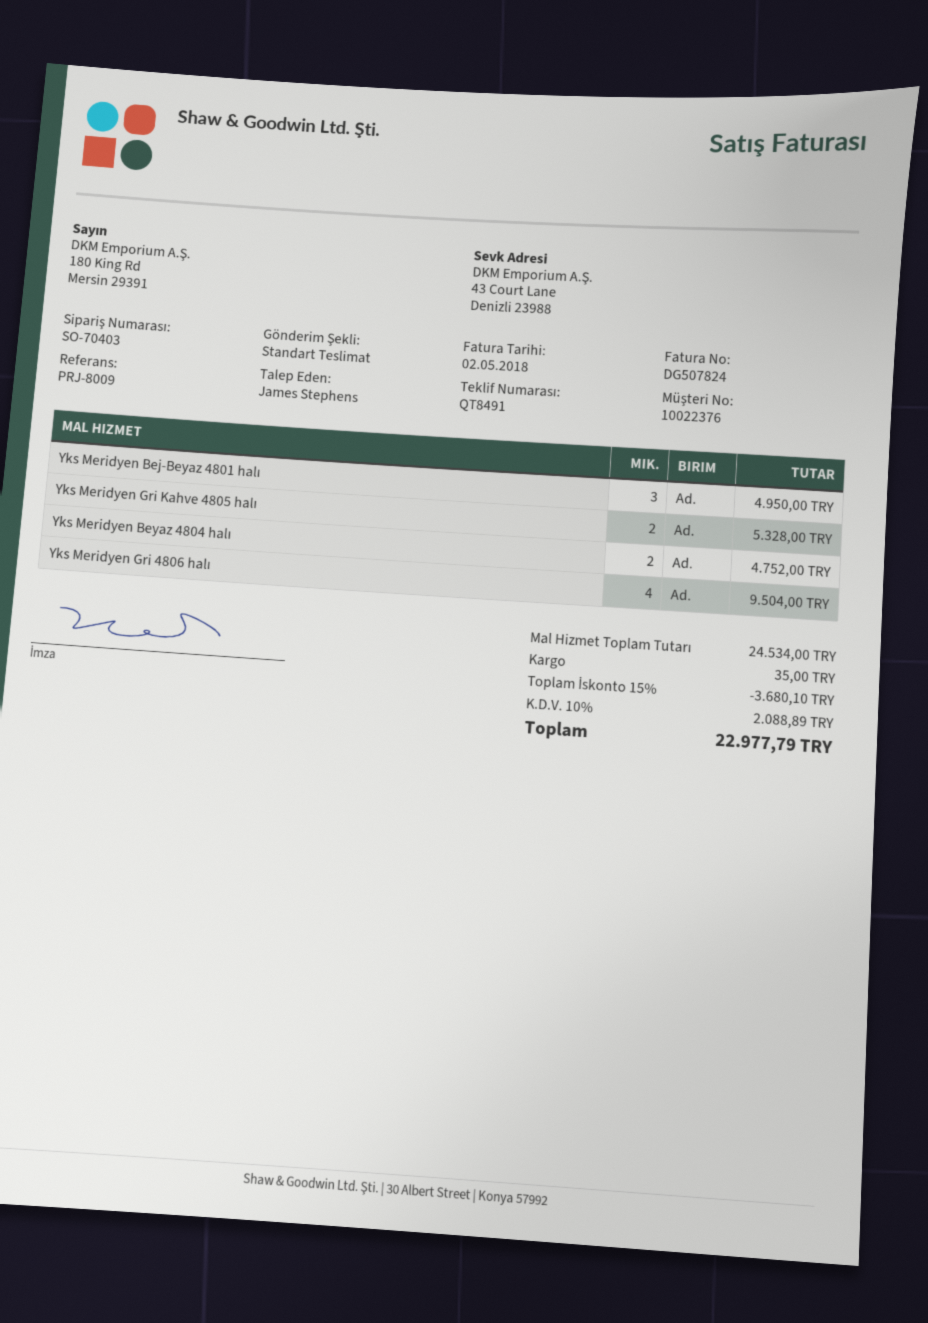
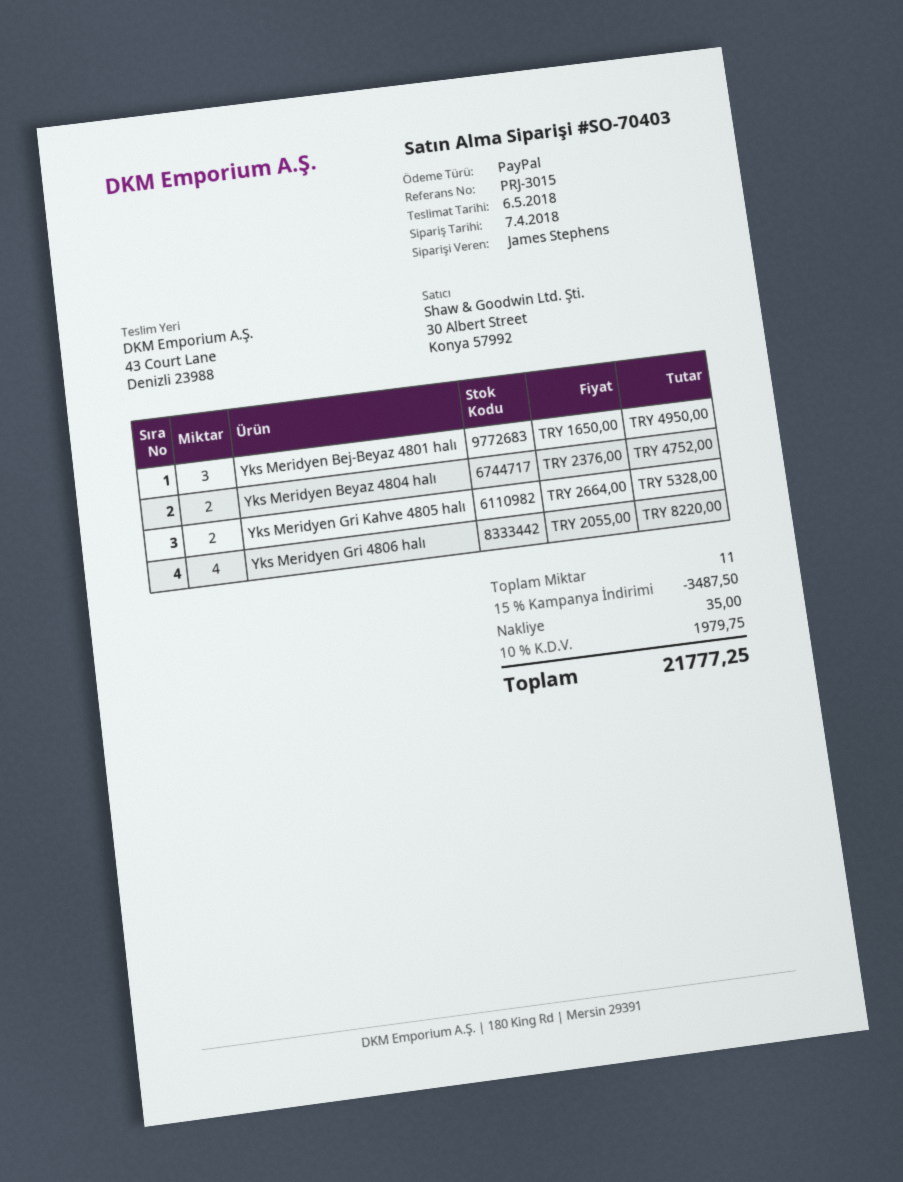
reference: PRJ-8009 -> PRJ-3015
Yks Meridyen Gri 4806 halı: 4 for 9504.00 -> 4 for 8220.00
discount: 15% = 3680.10 -> 15% = 3487.50
tax: 10% = 2088.89 -> 10% = 1979.75
total: 22977.79 -> 21777.25

